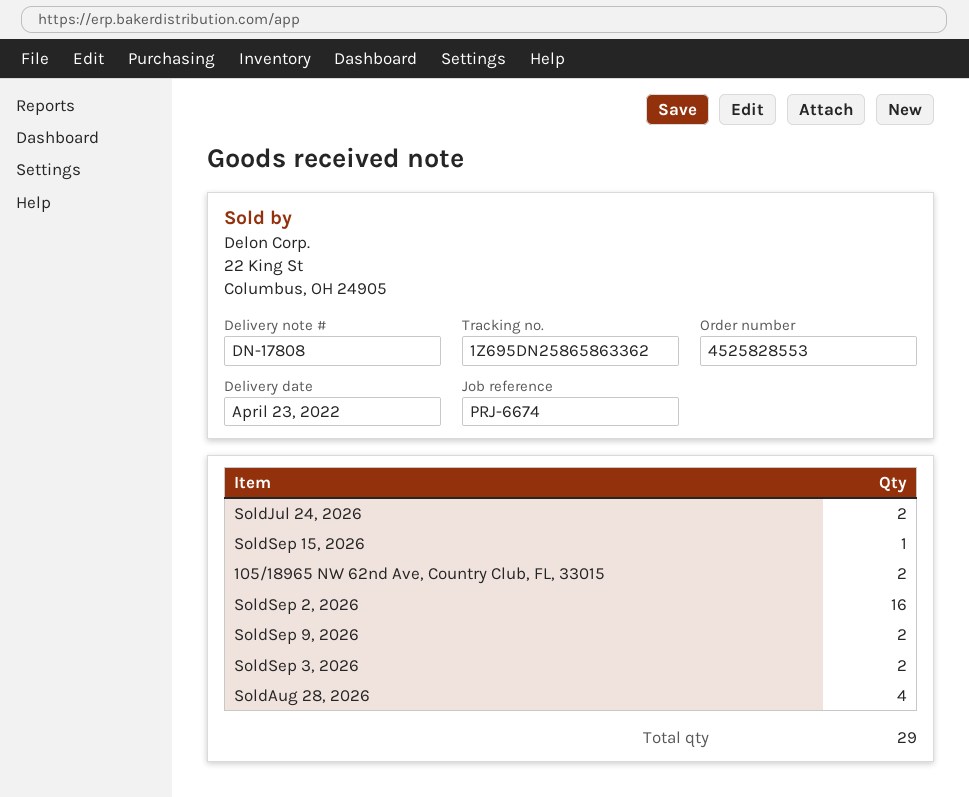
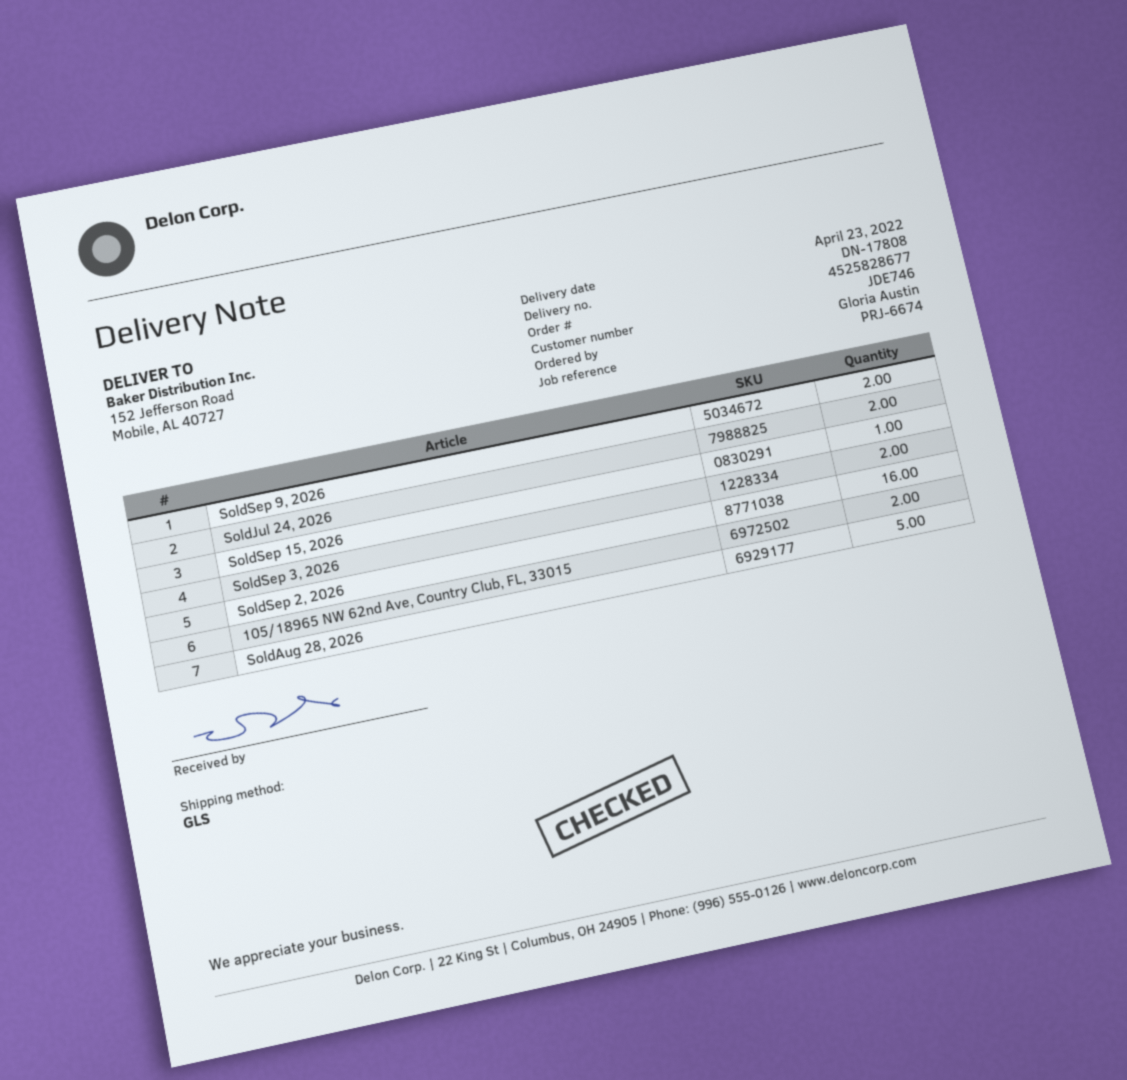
order number: 4525828553 -> 4525828677
SoldAug 28, 2026: 4 -> 5

